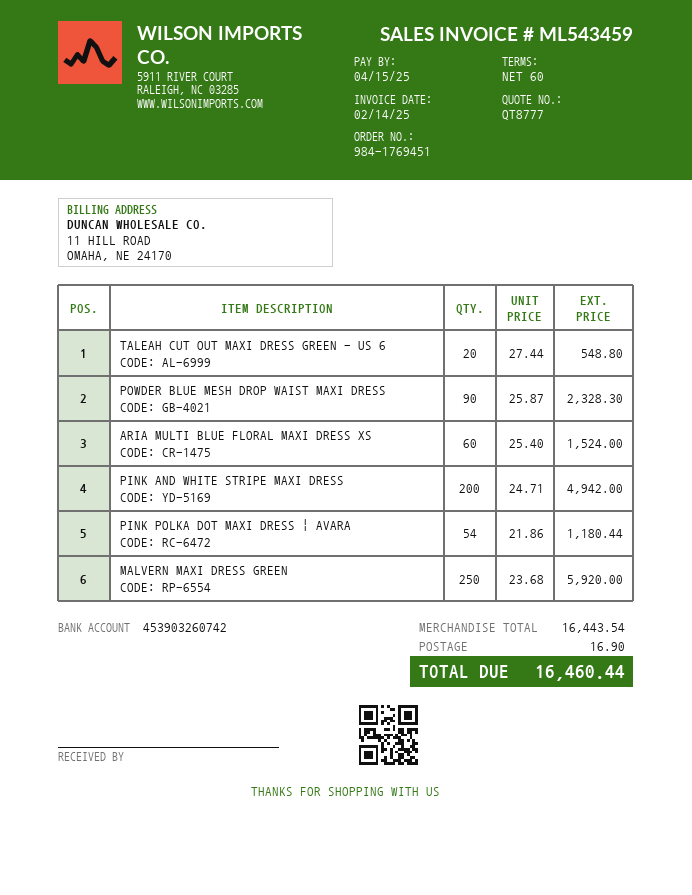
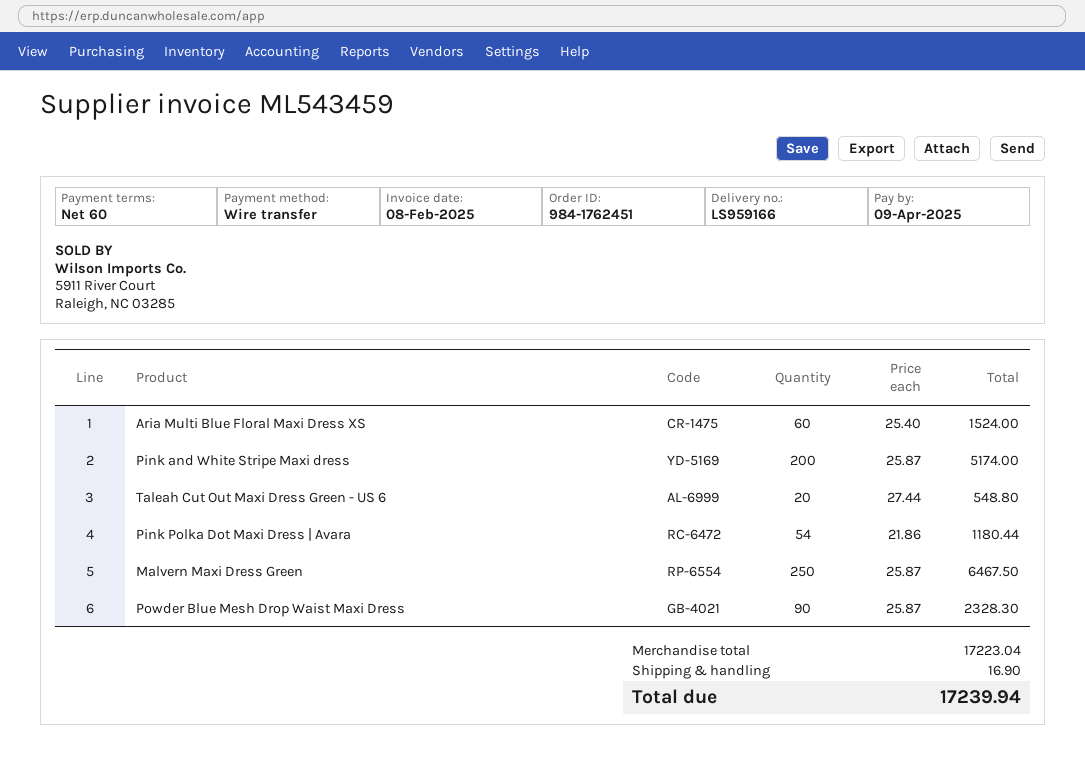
order number: 984-1769451 -> 984-1762451
invoice date: 2025-02-14 -> 2025-02-08
due date: 2025-04-15 -> 2025-04-09
PINK AND WHITE STRIPE MAXI DRESS: 200 x 24.71 = 4942.00 -> 200 x 25.87 = 5174.00
MALVERN MAXI DRESS GREEN: 250 x 23.68 = 5920.00 -> 250 x 25.87 = 6467.50
subtotal: 16443.54 -> 17223.04
total: 16460.44 -> 17239.94

